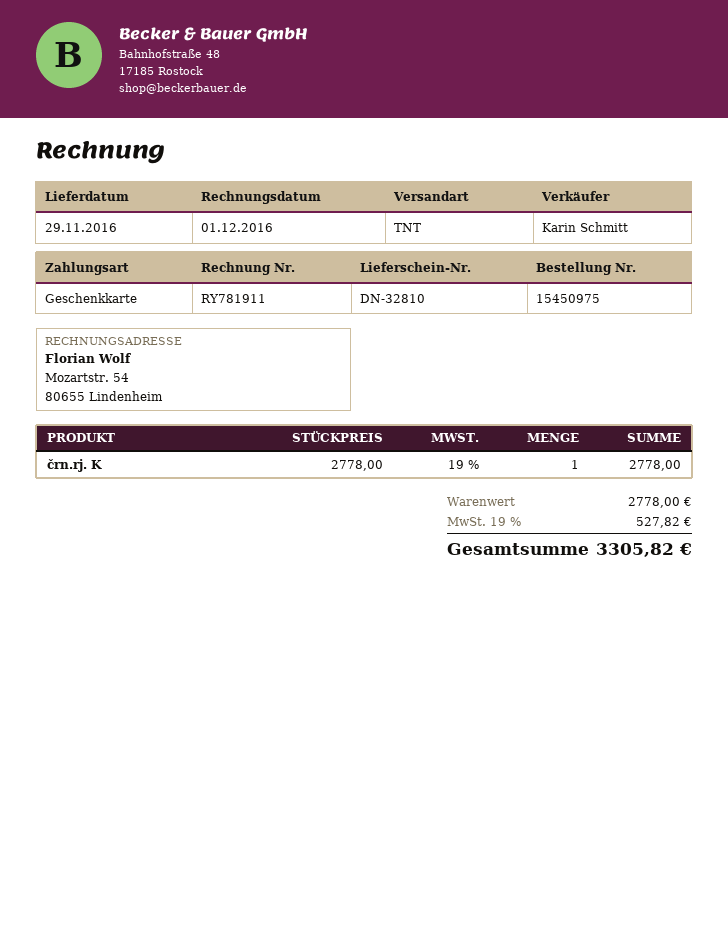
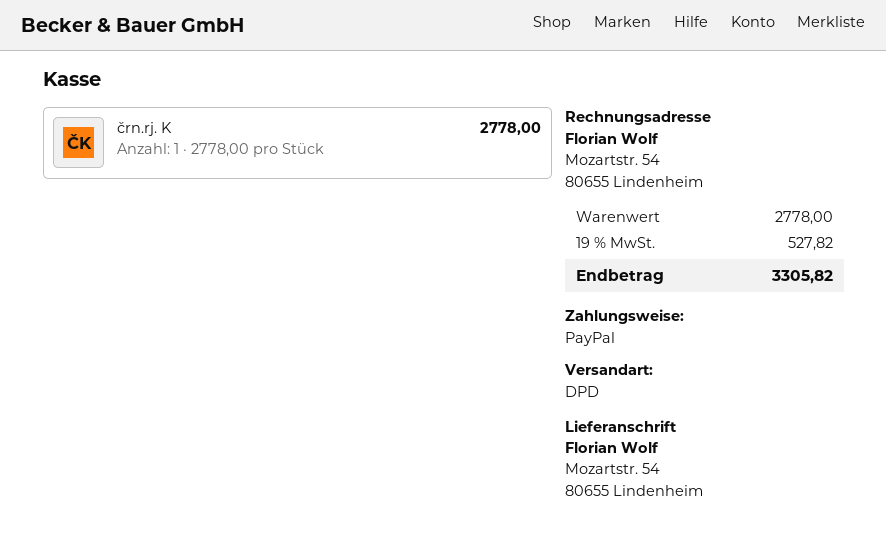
payment method: gift card -> PayPal
shipping method: TNT -> DPD

